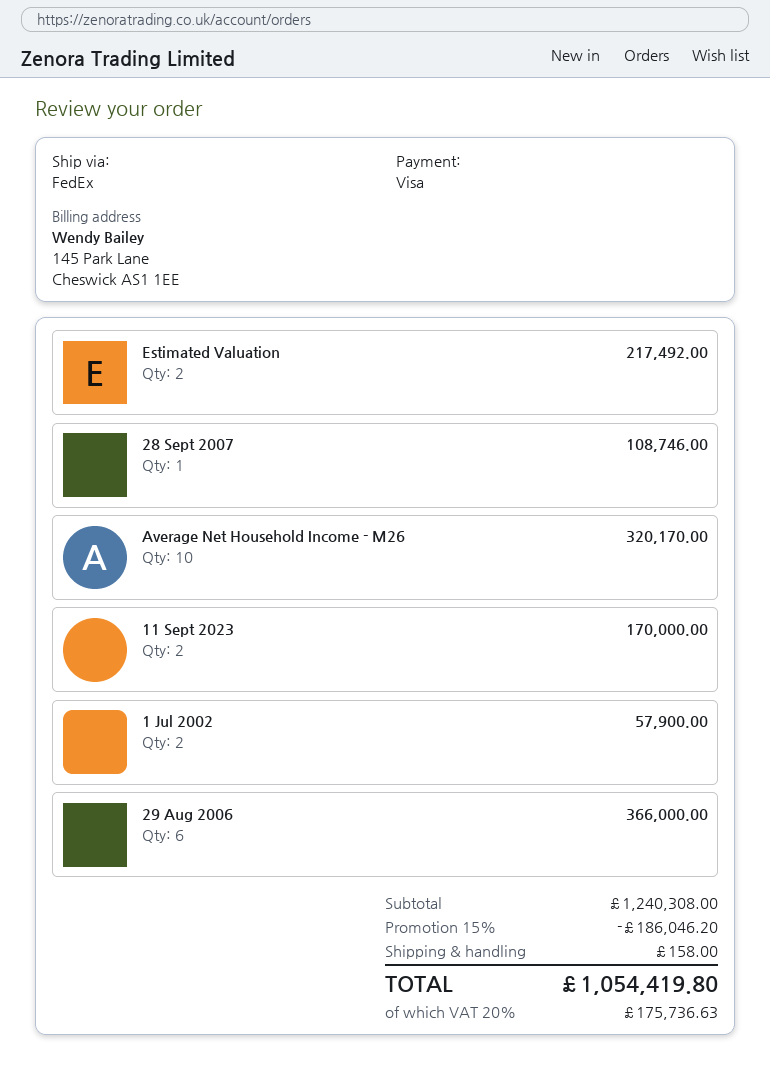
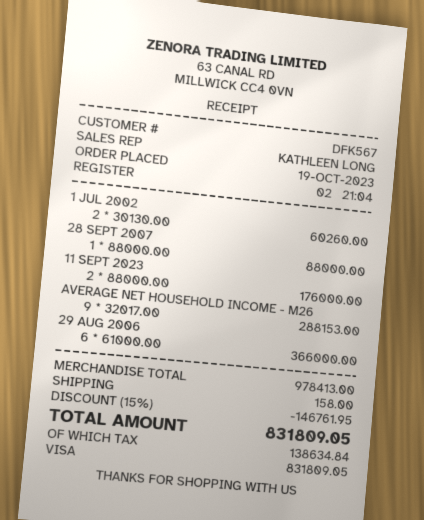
Estimated Valuation: 2 for 217492.00 -> none
28 Sept 2007: 1 for 108746.00 -> 1 for 88000.00
Average Net Household Income - M26: 10 for 320170.00 -> 9 for 288153.00
11 Sept 2023: 2 for 170000.00 -> 2 for 176000.00
1 Jul 2002: 2 for 57900.00 -> 2 for 60260.00
subtotal: 1240308.00 -> 978413.00
discount: 15% = 186046.20 -> 15% = 146761.95
tax: 175736.63 -> 138634.84
total: 1054419.80 -> 831809.05

